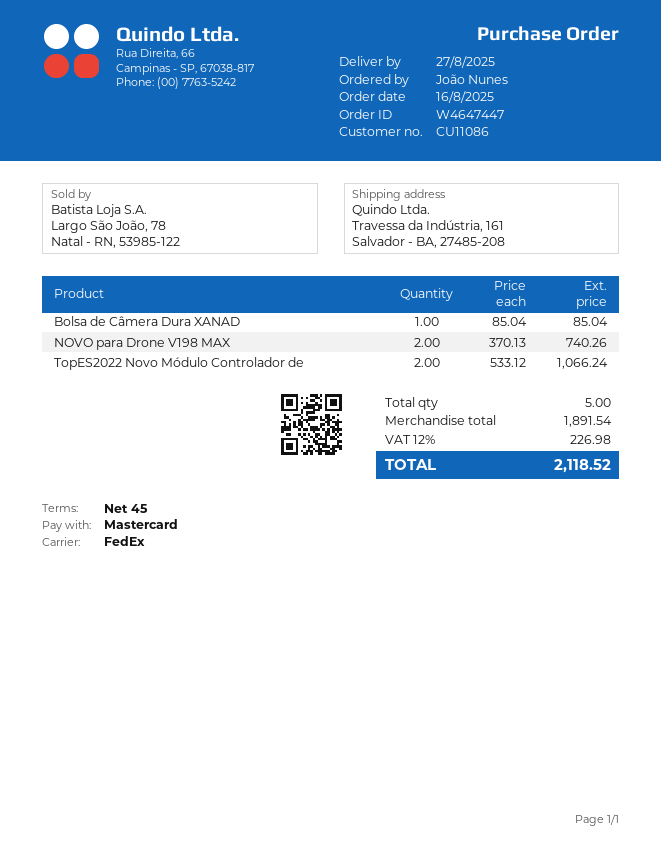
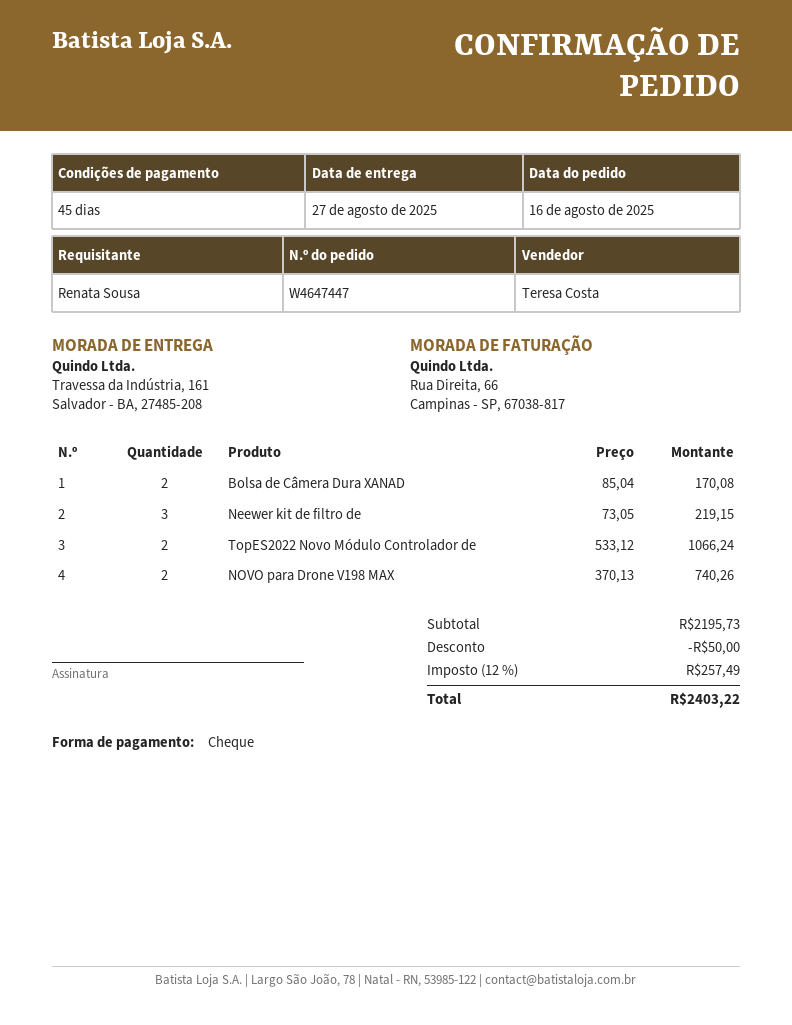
ordered by: João Nunes -> Renata Sousa
payment method: Mastercard -> cheque
Bolsa de Câmera Dura XANAD: 1 x 85.04 = 85.04 -> 2 x 85.04 = 170.08
Neewer kit de filtro de: none -> 3 x 73.05 = 219.15
subtotal: 1891.54 -> 2195.73
discount: none -> 50.00
tax: 12% = 226.98 -> 12% = 257.49
total: 2118.52 -> 2403.22

